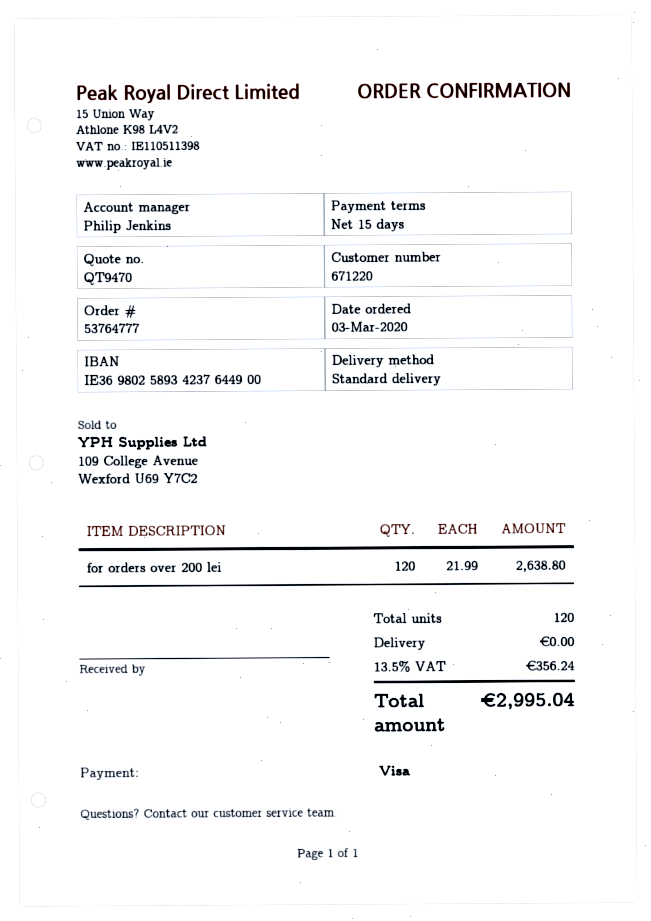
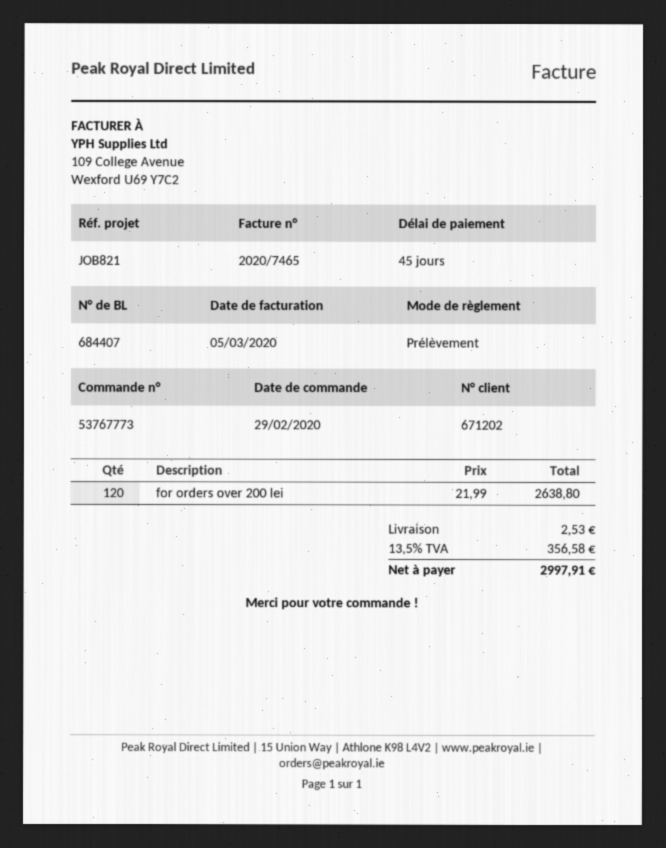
order number: 53764777 -> 53767773
order date: 2020-03-03 -> 2020-02-29
payment terms: 15 days -> 45 days
customer number: 671220 -> 671202
payment method: Visa -> direct debit
shipping: 0.00 -> 2.53
tax: 13.5% = 356.24 -> 13.5% = 356.58
total: 2995.04 -> 2997.91

